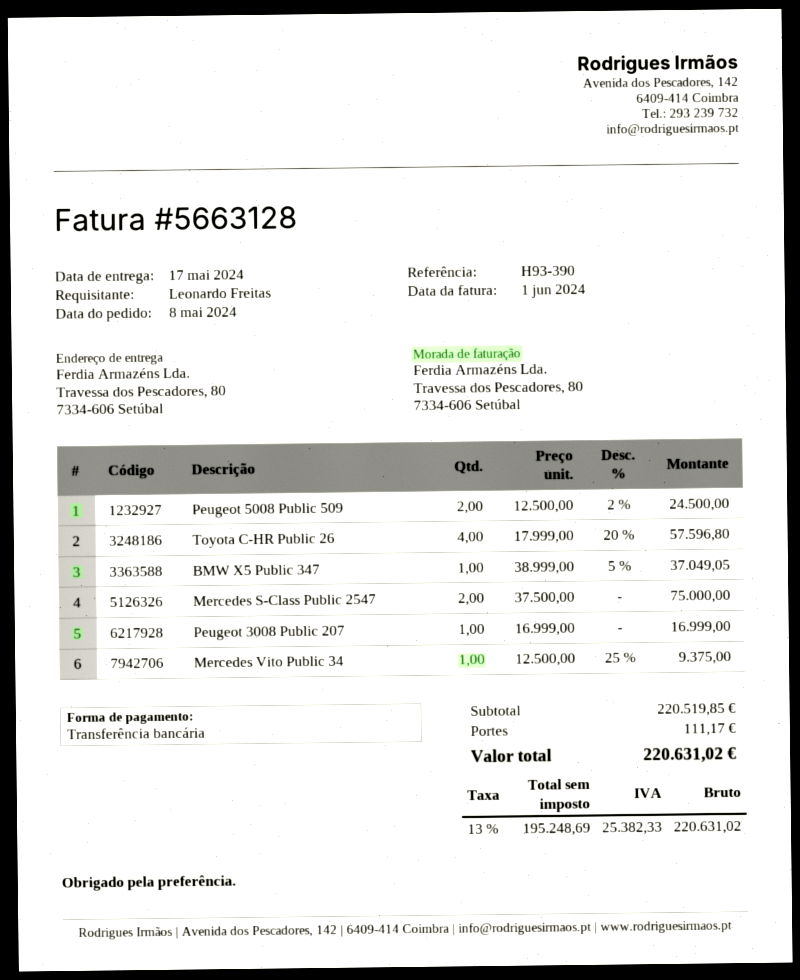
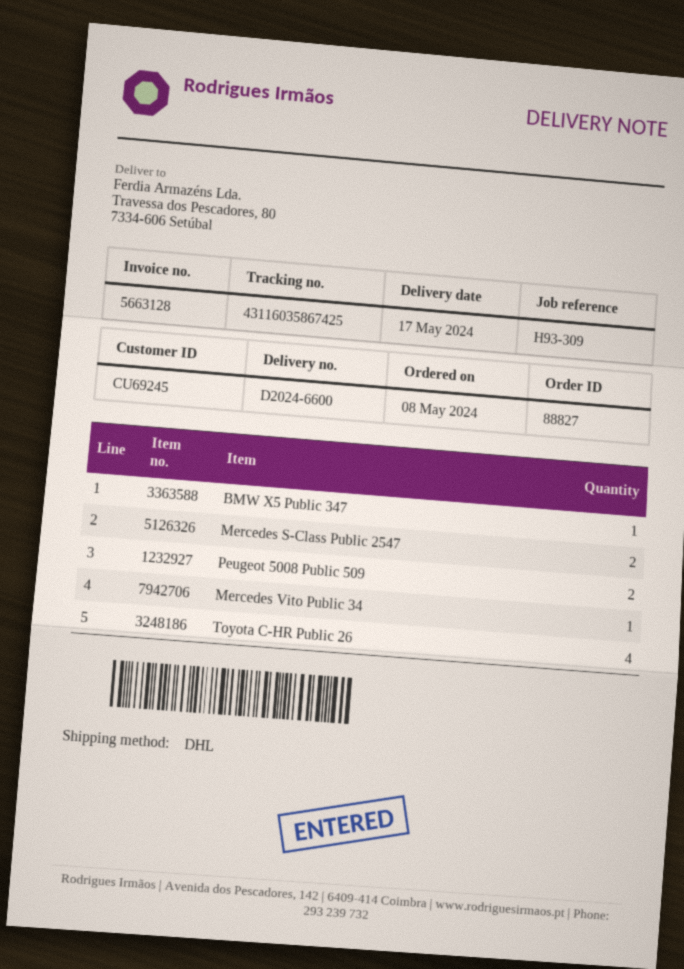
reference: H93-390 -> H93-309
Peugeot 3008 Public 207: 1 -> none

